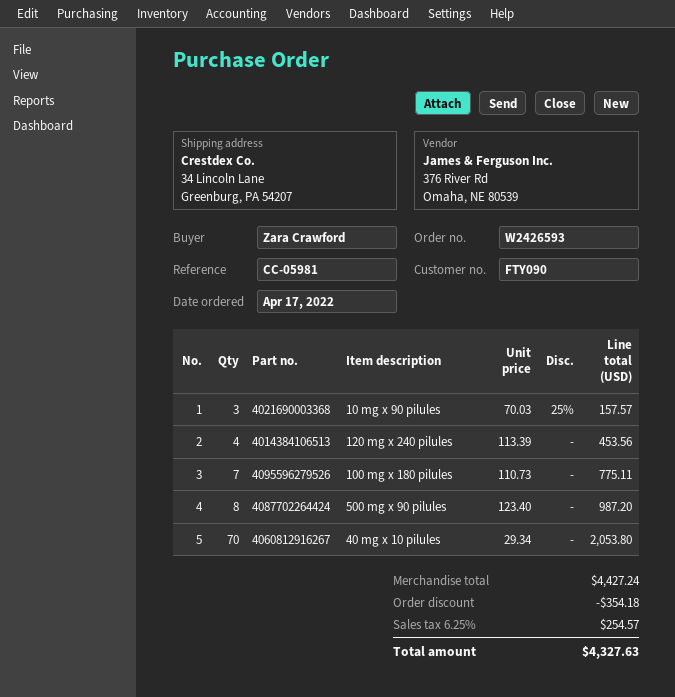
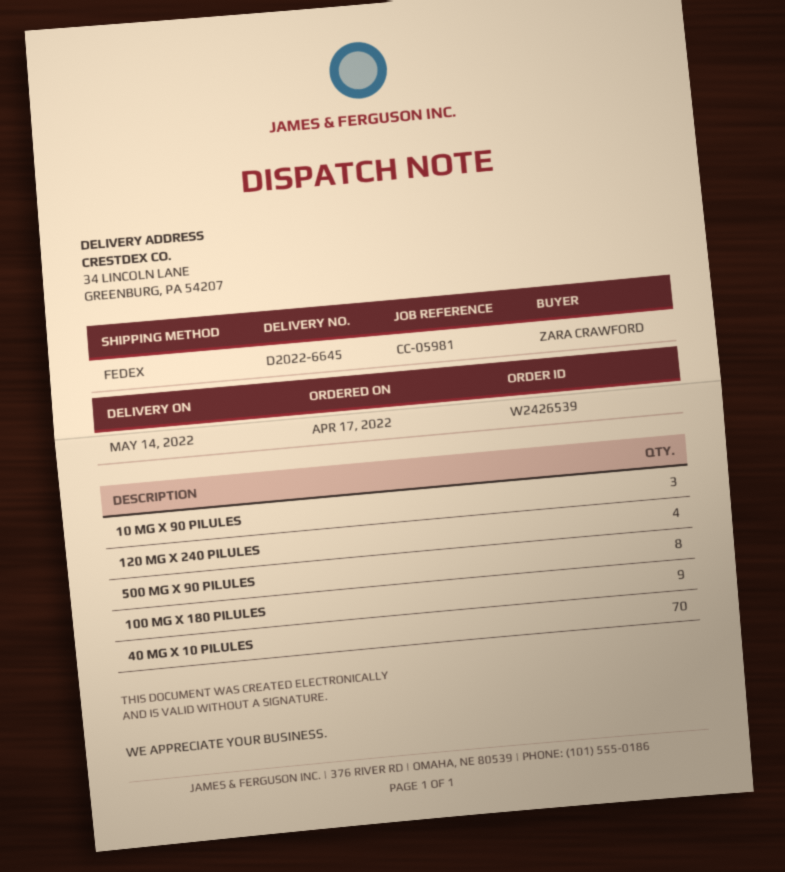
order number: W2426593 -> W2426539
100 mg x 180 pilules: 7 -> 9

